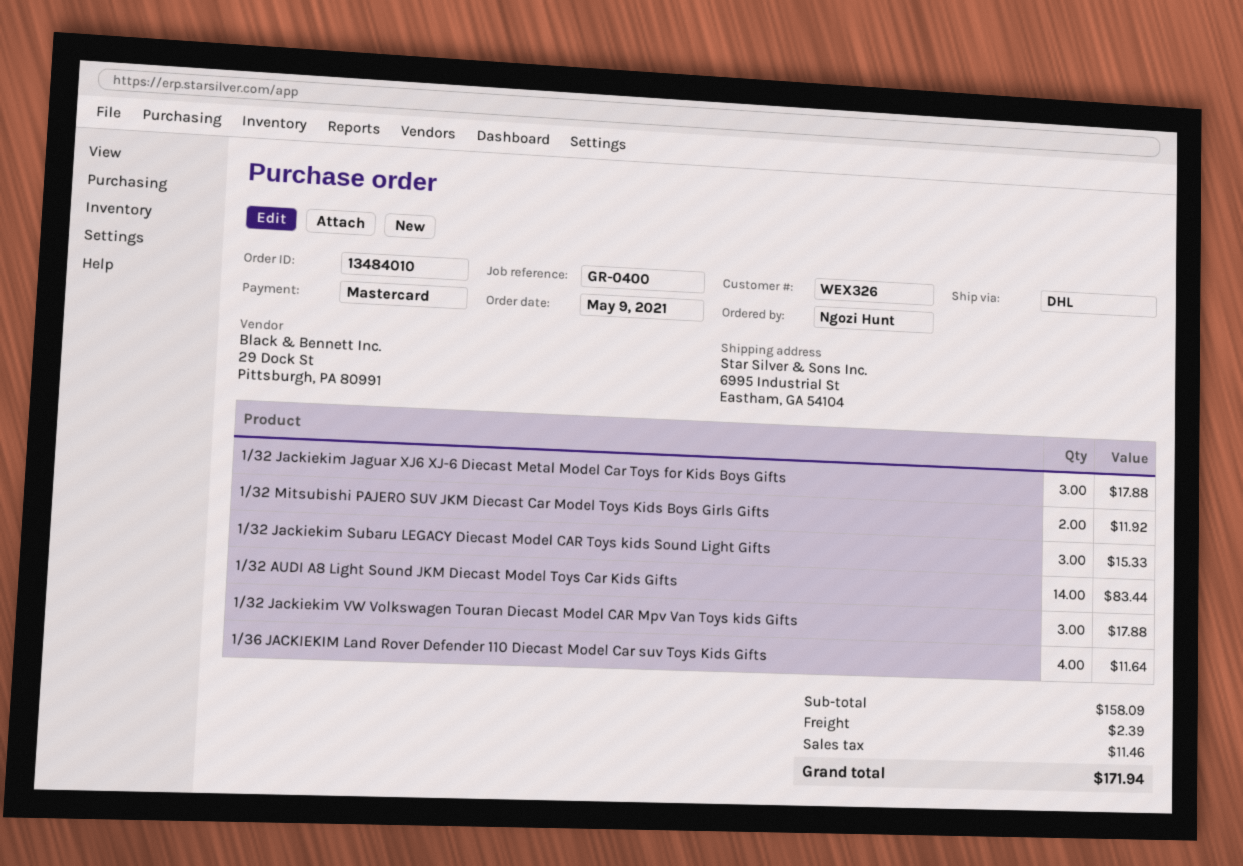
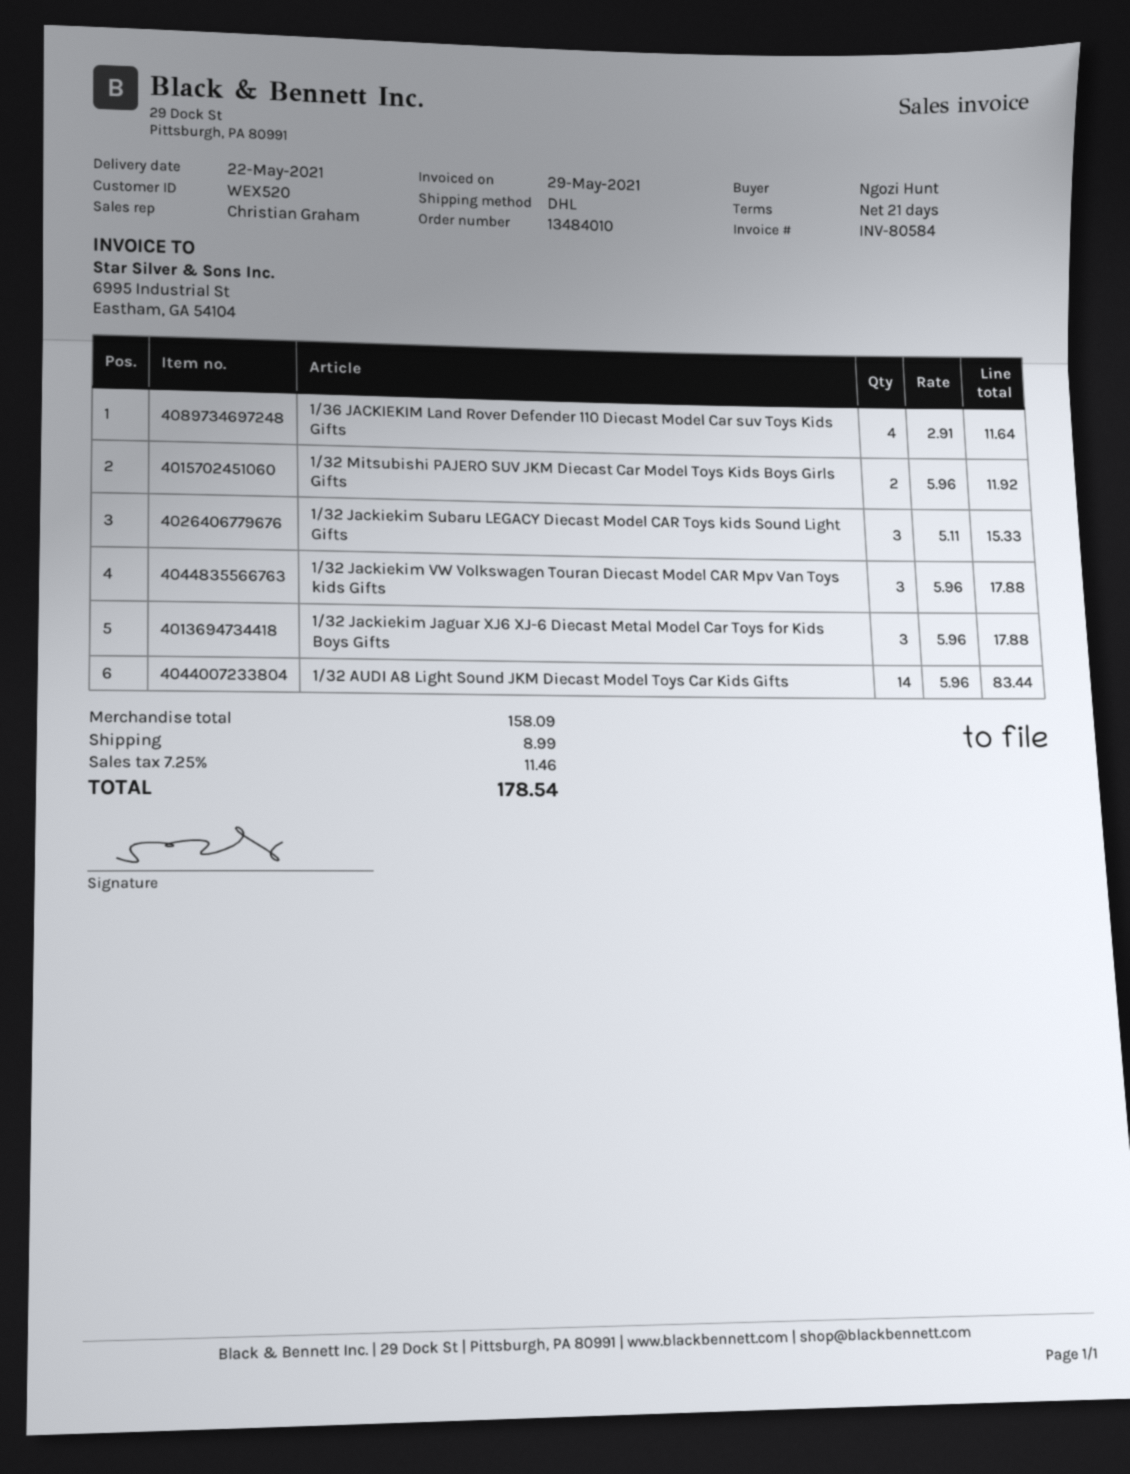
customer number: WEX326 -> WEX520
shipping: 2.39 -> 8.99
total: 171.94 -> 178.54

